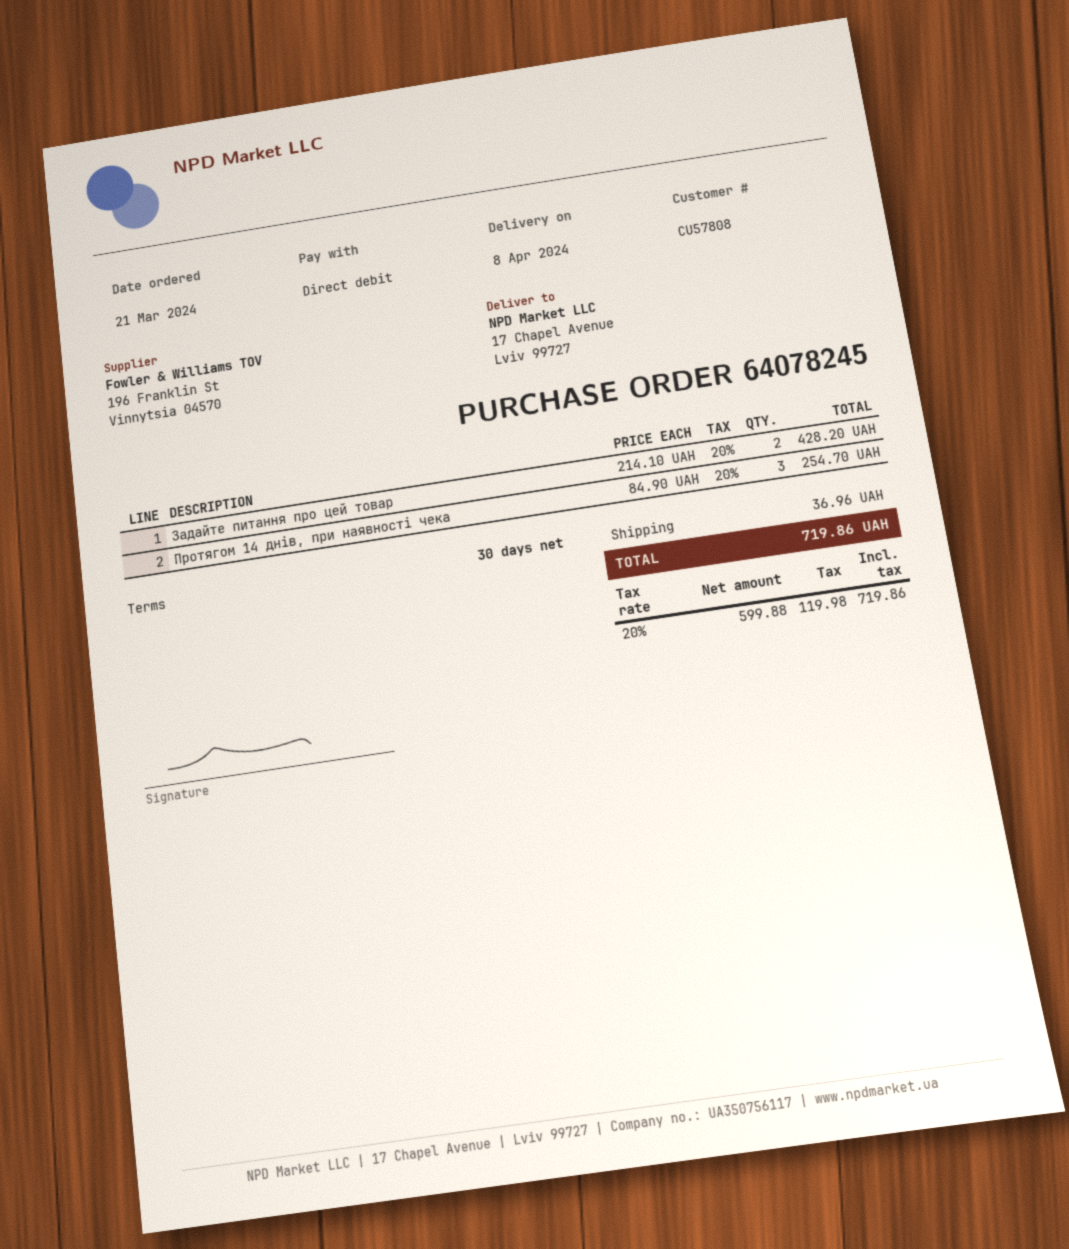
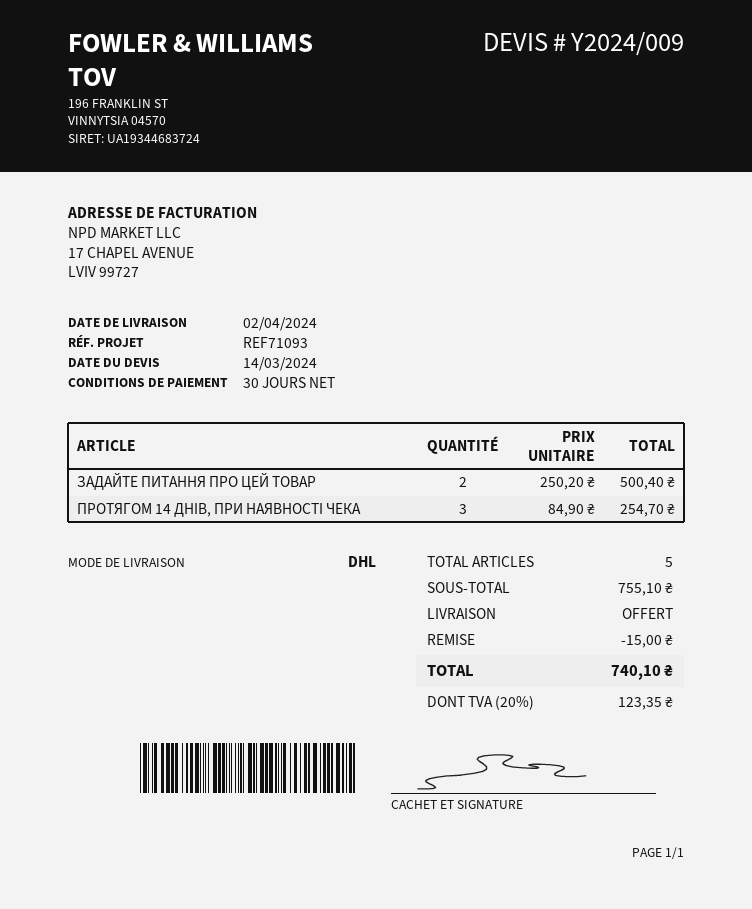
delivery date: 2024-04-08 -> 2024-04-02
Задайте питання про цей товар: 2 x 214.10 = 428.20 -> 2 x 250.20 = 500.40
discount: none -> 15.00
shipping: 36.96 -> 0.00
tax: 20% = 119.98 -> 20% = 123.35
total: 719.86 -> 740.10

